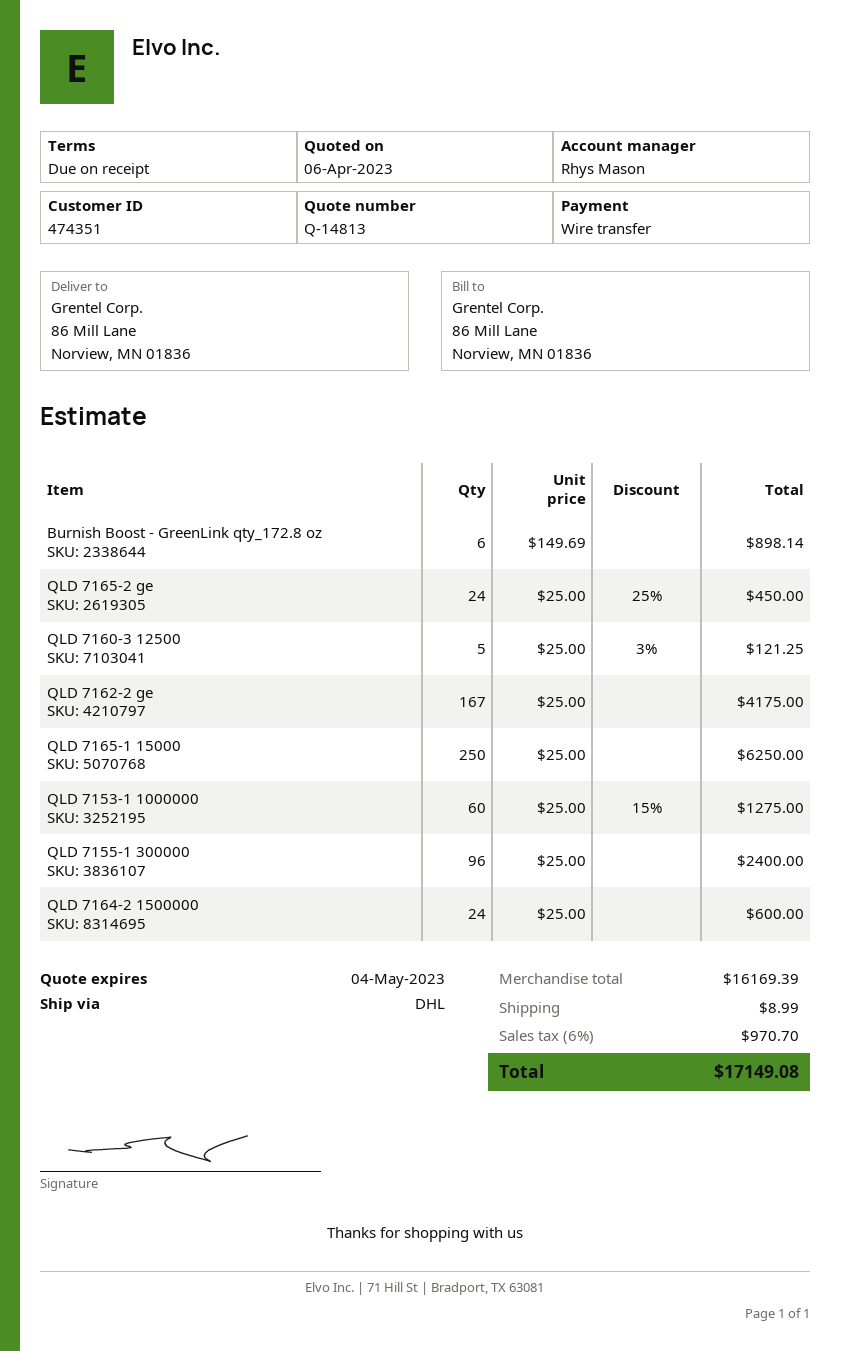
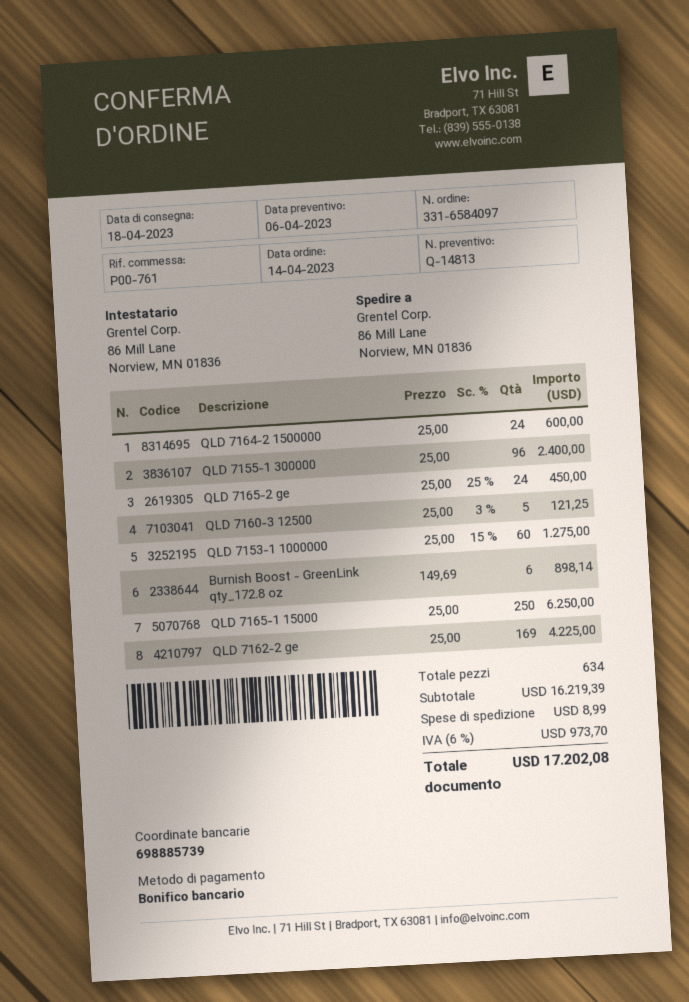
QLD 7162-2 ge: 167 x 25.00 = 4175.00 -> 169 x 25.00 = 4225.00
subtotal: 16169.39 -> 16219.39
tax: 6% = 970.70 -> 6% = 973.70
total: 17149.08 -> 17202.08

